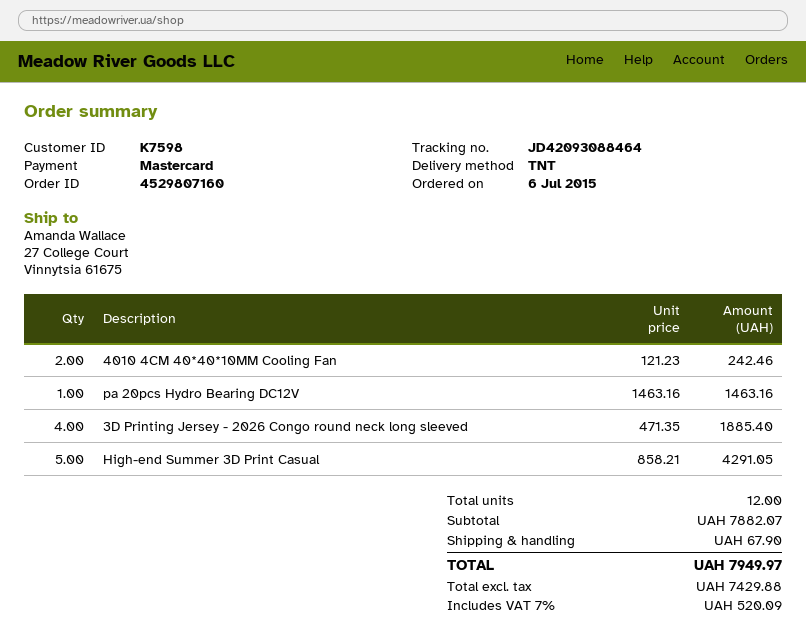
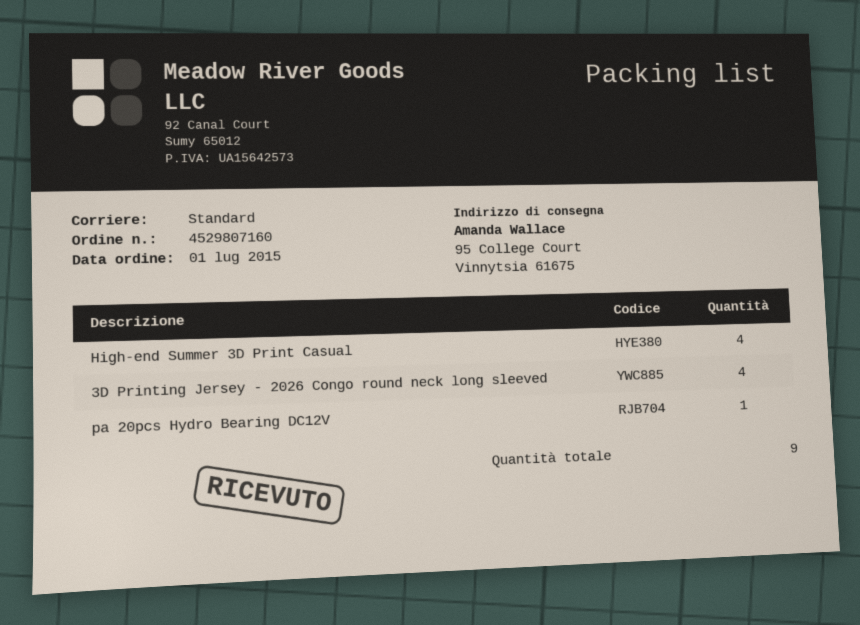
order date: 2015-07-06 -> 2015-07-01
shipping method: TNT -> standard
ship to: 27 College Court, Vinnytsia 61675 -> 95 College Court, Vinnytsia 61675
4010 4CM 40*40*10MM Cooling Fan: 2 -> none
High-end Summer 3D Print Casual: 5 -> 4
total quantity: 12 -> 9

